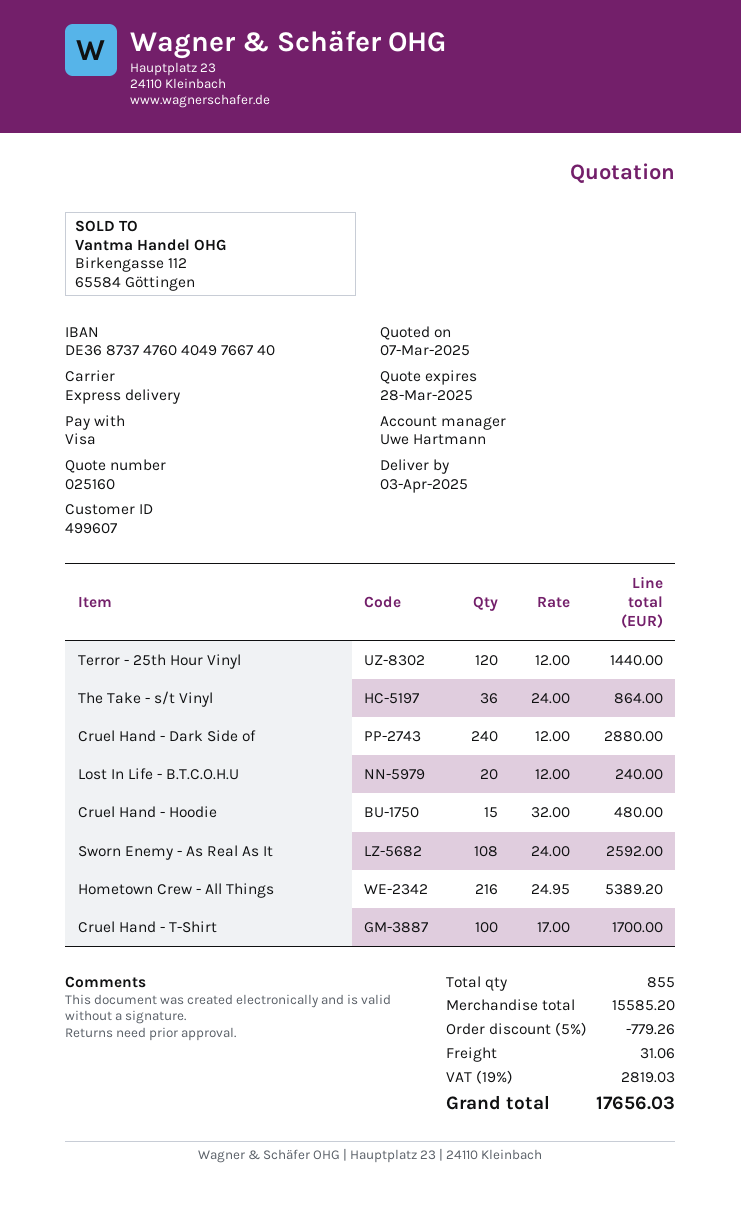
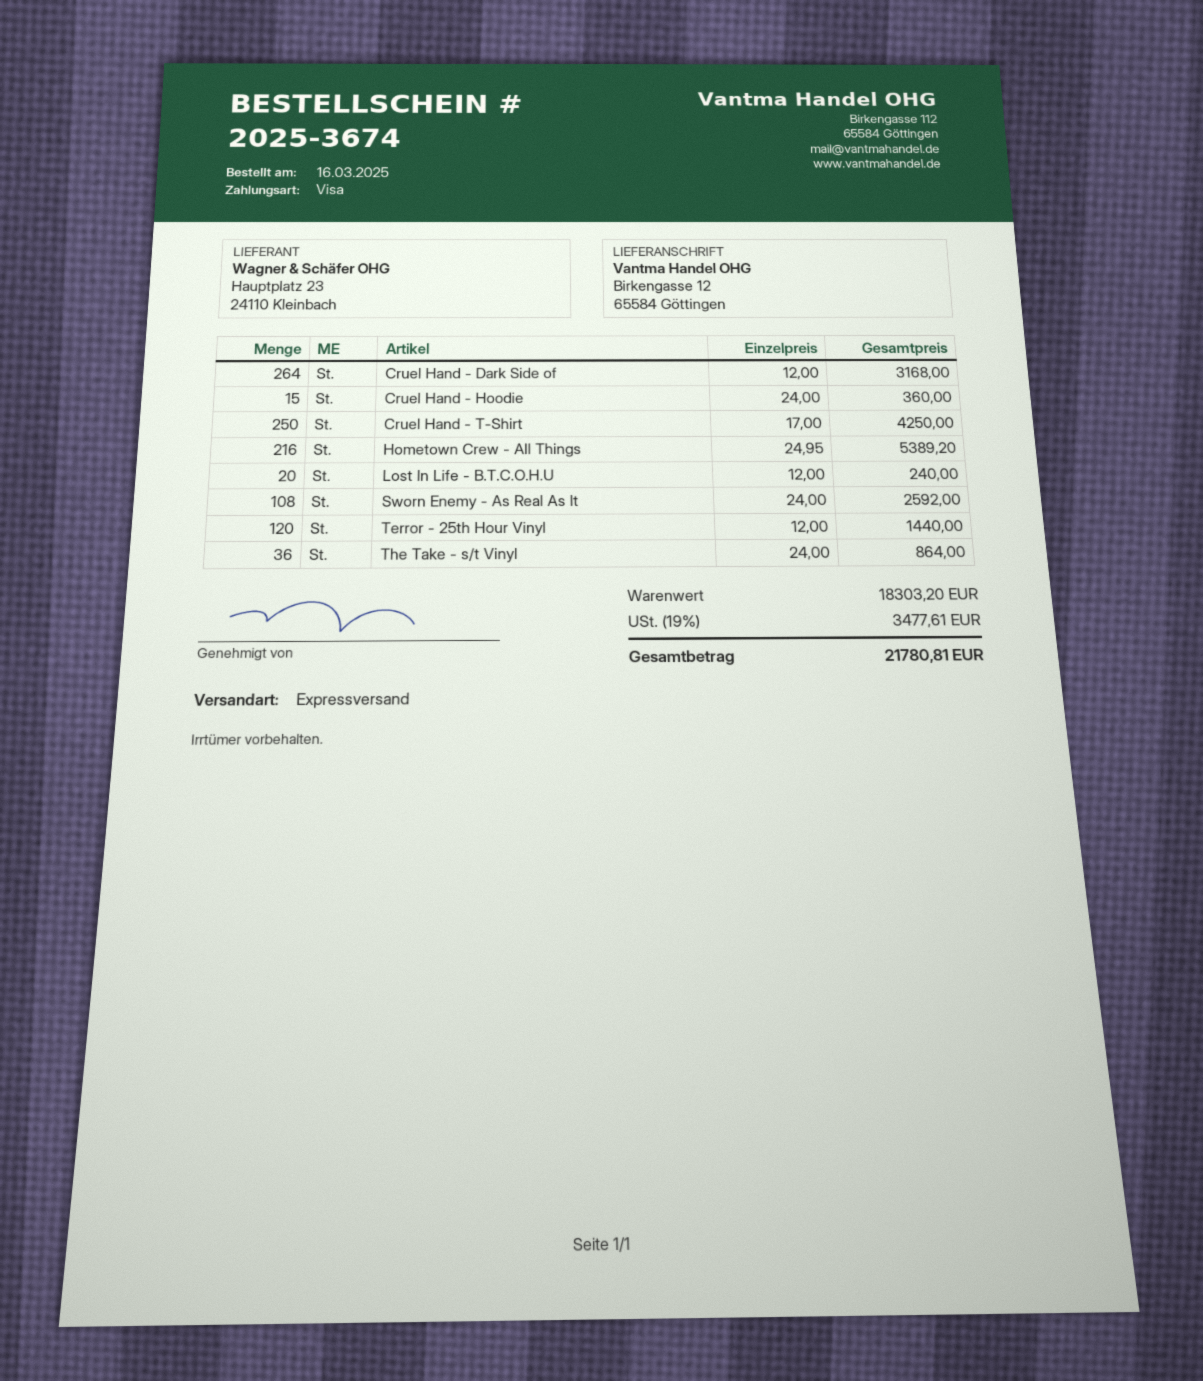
Cruel Hand - Dark Side of: 240 x 12.00 = 2880.00 -> 264 x 12.00 = 3168.00
Cruel Hand - Hoodie: 15 x 32.00 = 480.00 -> 15 x 24.00 = 360.00
Cruel Hand - T-Shirt: 100 x 17.00 = 1700.00 -> 250 x 17.00 = 4250.00
subtotal: 15585.20 -> 18303.20
discount: 5% = 779.26 -> none
shipping: 31.06 -> none
tax: 19% = 2819.03 -> 19% = 3477.61
total: 17656.03 -> 21780.81

